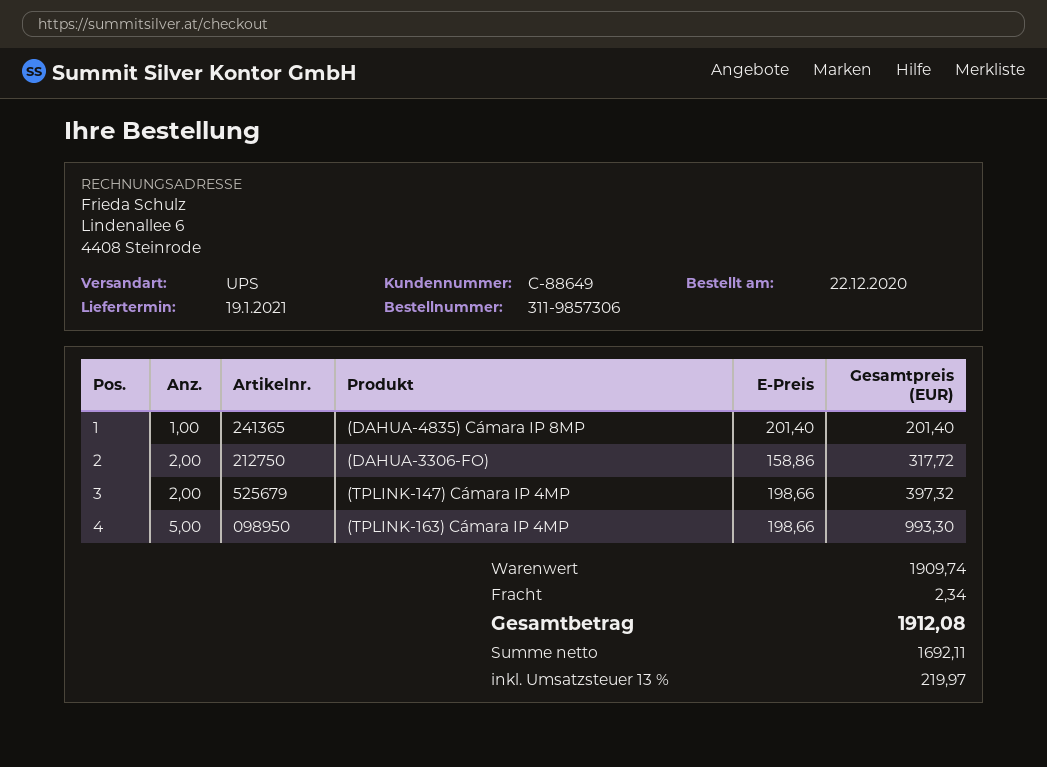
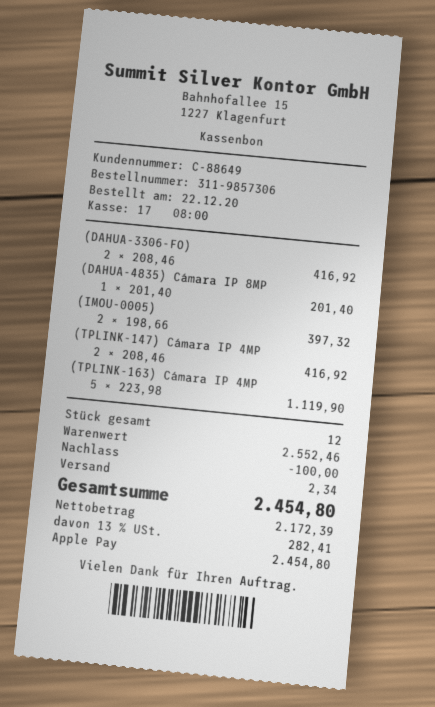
(DAHUA-3306-FO): 2 x 158.86 = 317.72 -> 2 x 208.46 = 416.92
(TPLINK-147) Cámara IP 4MP: 2 x 198.66 = 397.32 -> 2 x 208.46 = 416.92
(TPLINK-163) Cámara IP 4MP: 5 x 198.66 = 993.30 -> 5 x 223.98 = 1119.90
(IMOU-0005): none -> 2 x 198.66 = 397.32
subtotal: 1909.74 -> 2552.46
discount: none -> 100.00
net: 1692.11 -> 2172.39
tax: 13% = 219.97 -> 13% = 282.41
total: 1912.08 -> 2454.80

